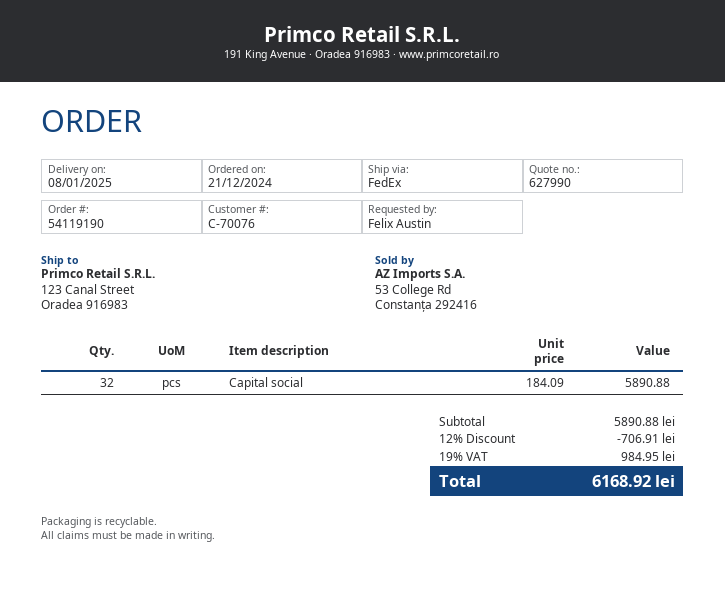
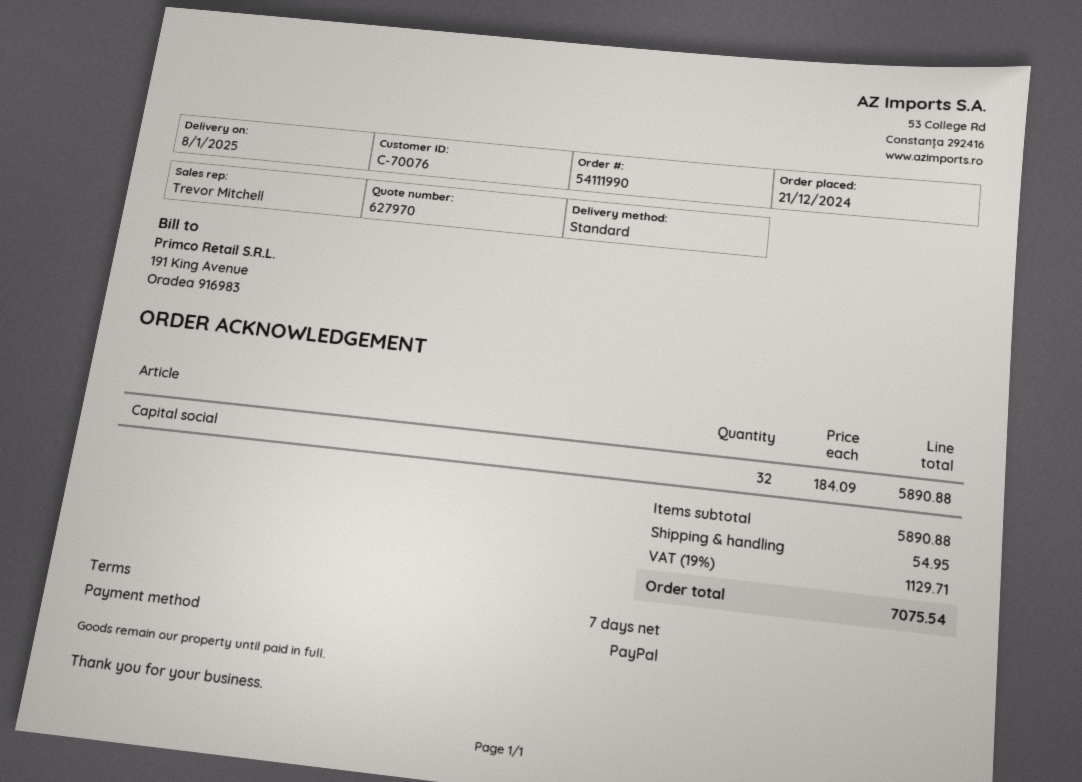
quote number: 627990 -> 627970
order number: 54119190 -> 54111990
shipping method: FedEx -> standard
discount: 12% = 706.91 -> none
shipping: none -> 54.95
tax: 19% = 984.95 -> 19% = 1129.71
total: 6168.92 -> 7075.54

